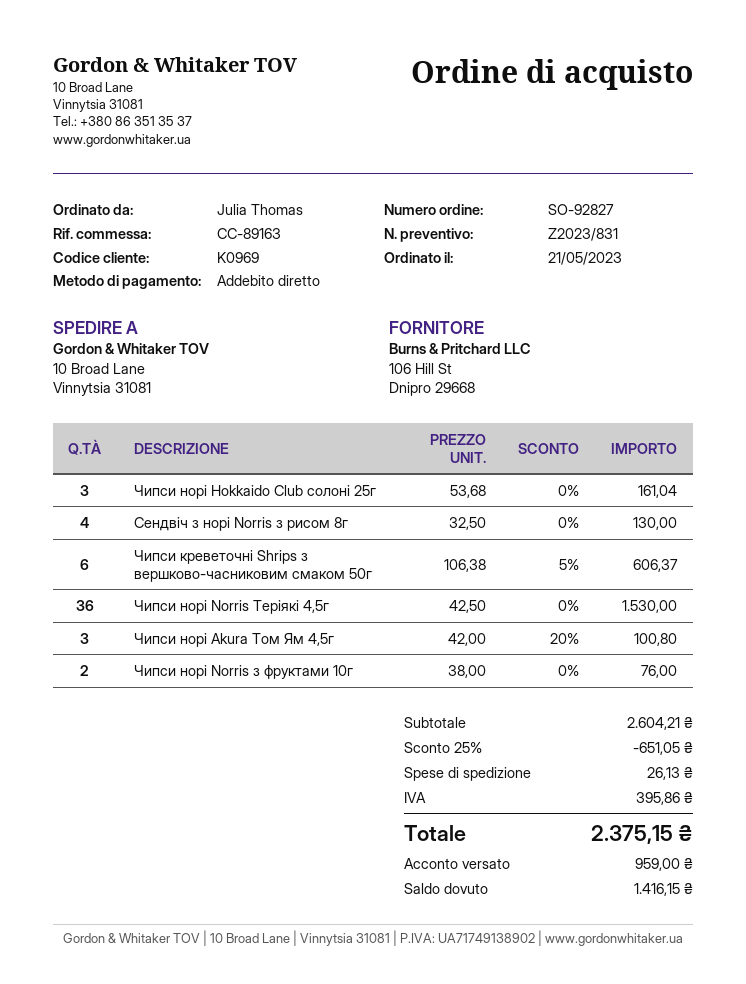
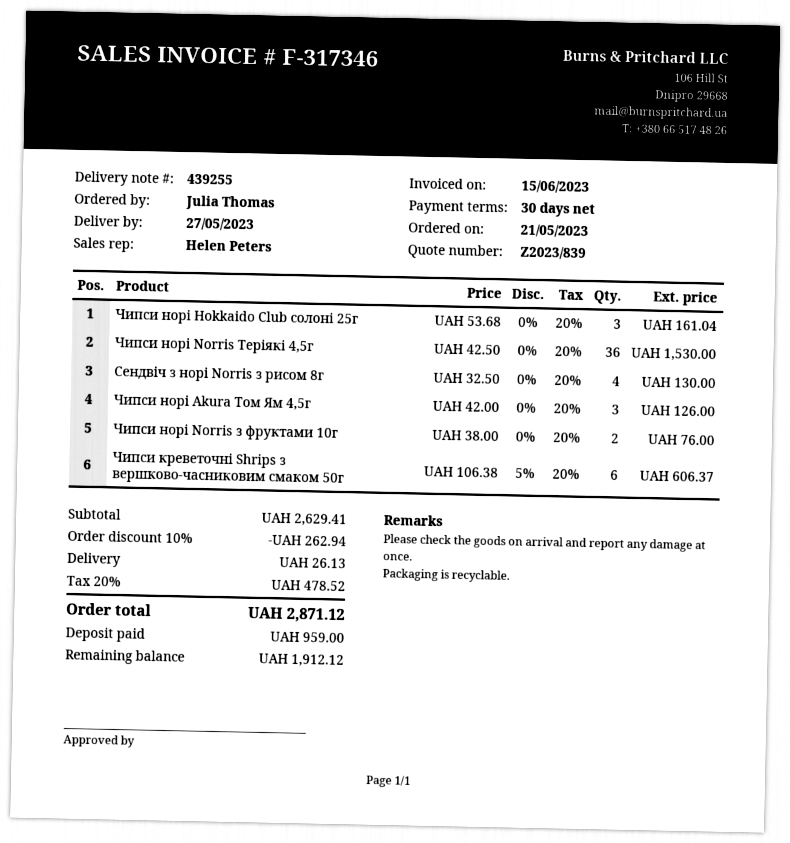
quote number: Z2023/831 -> Z2023/839
Чипси норі Akura Том Ям 4,5г: 3 x 42.00 - 20% = 100.80 -> 3 x 42.00 = 126.00
subtotal: 2604.21 -> 2629.41
discount: 25% = 651.05 -> 10% = 262.94
tax: 395.86 -> 478.52
total: 2375.15 -> 2871.12
balance: 1416.15 -> 1912.12

